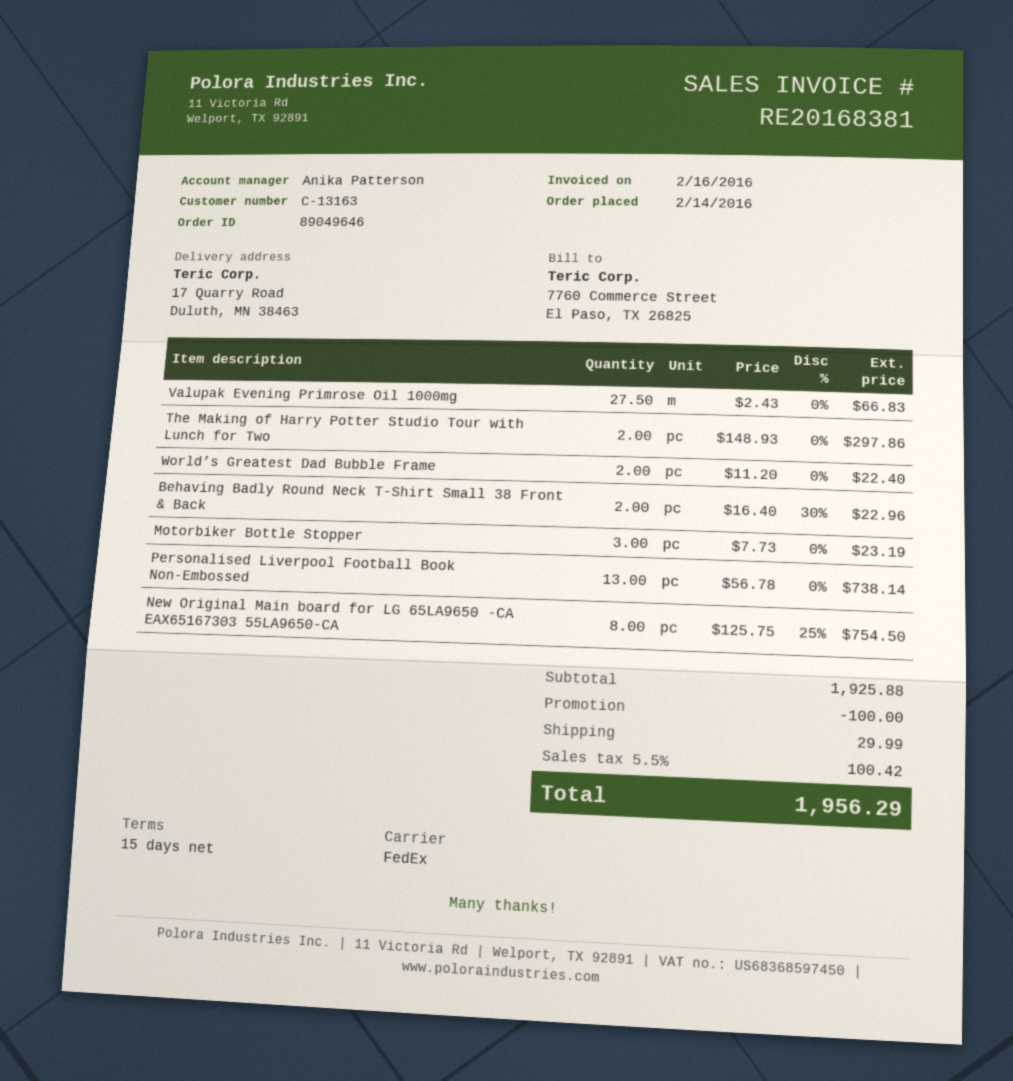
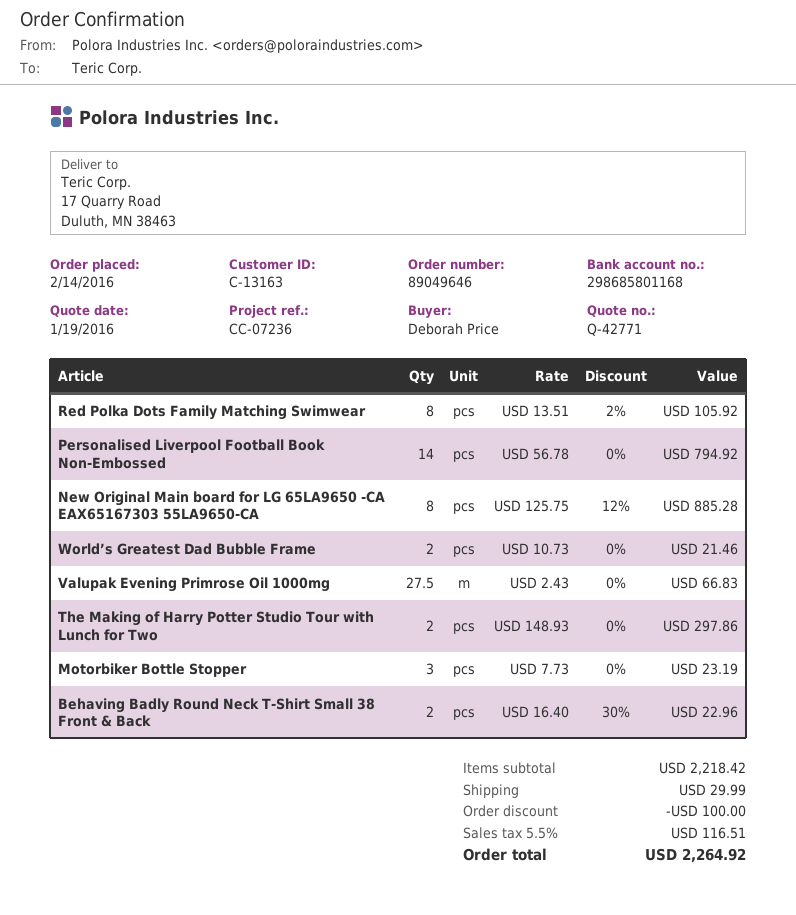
World’s Greatest Dad Bubble Frame: 2 x 11.20 = 22.40 -> 2 x 10.73 = 21.46
Personalised Liverpool Football Book Non-Embossed: 13 x 56.78 = 738.14 -> 14 x 56.78 = 794.92
New Original Main board for LG 65LA9650 -CA EAX65167303 55LA9650-CA: 8 x 125.75 - 25% = 754.50 -> 8 x 125.75 - 12% = 885.28
Red Polka Dots Family Matching Swimwear: none -> 8 x 13.51 - 2% = 105.92
subtotal: 1925.88 -> 2218.42
tax: 5.5% = 100.42 -> 5.5% = 116.51
total: 1956.29 -> 2264.92

